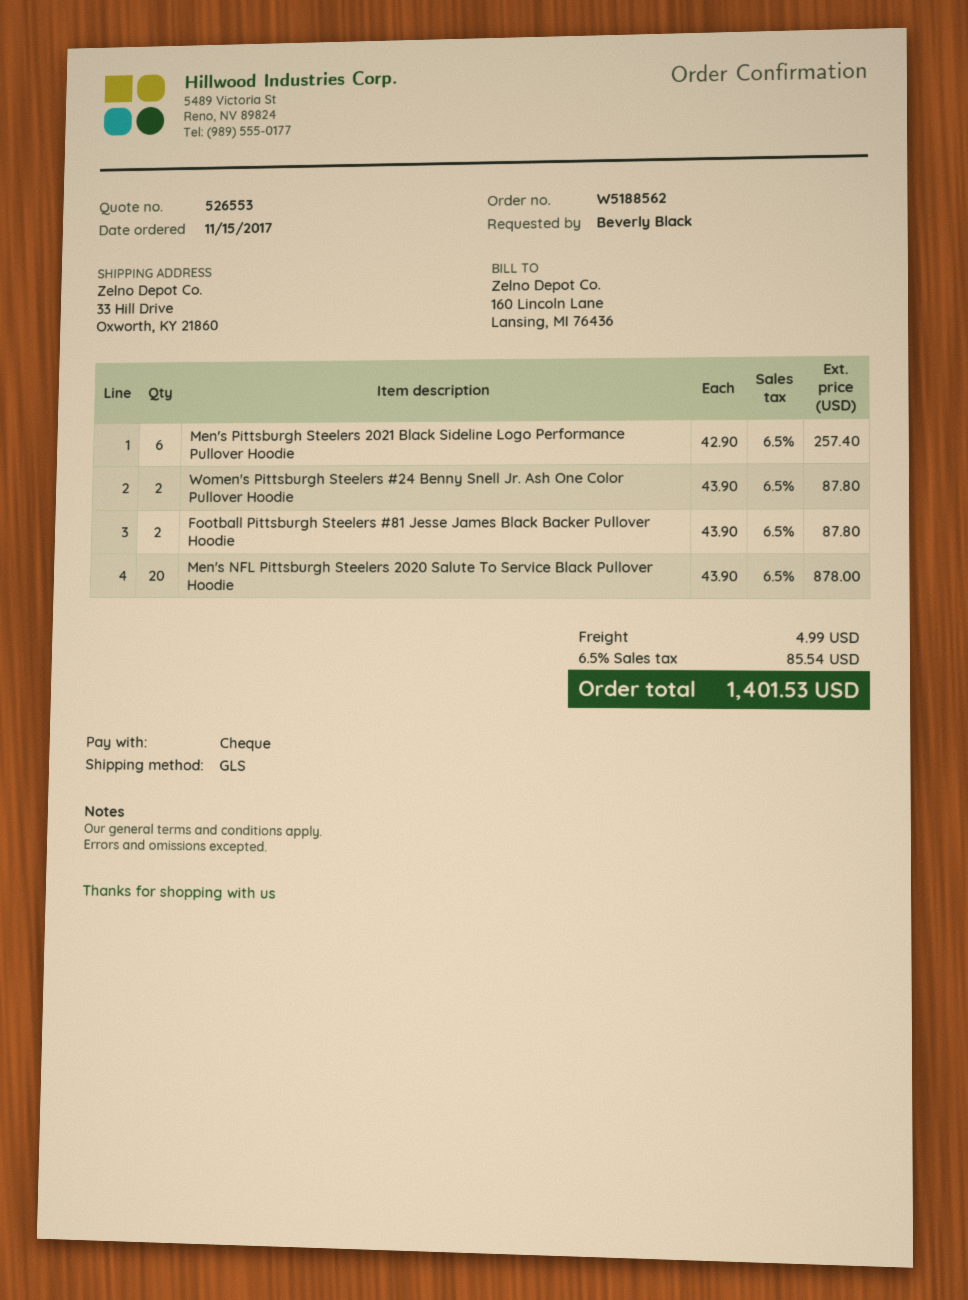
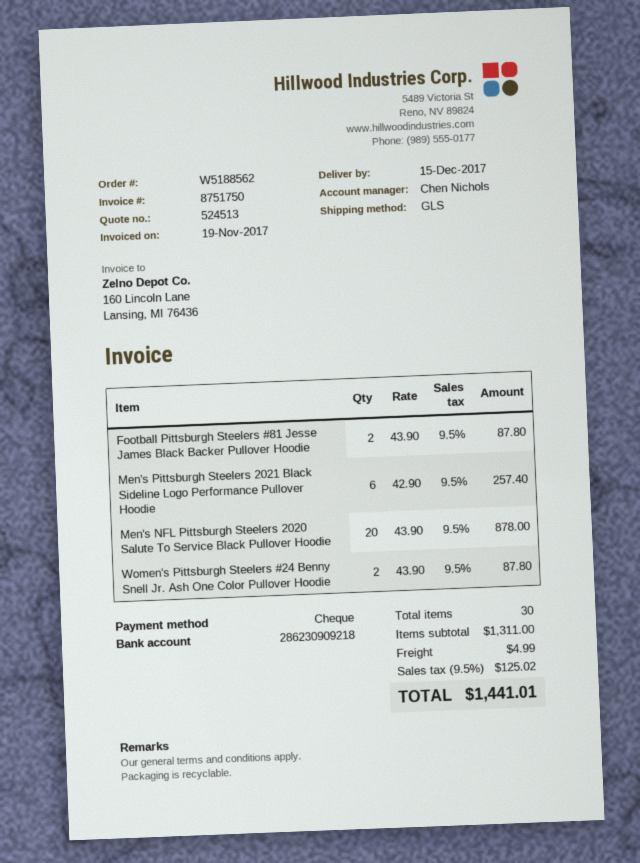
quote number: 526553 -> 524513
tax: 6.5% = 85.54 -> 9.5% = 125.02
total: 1401.53 -> 1441.01

